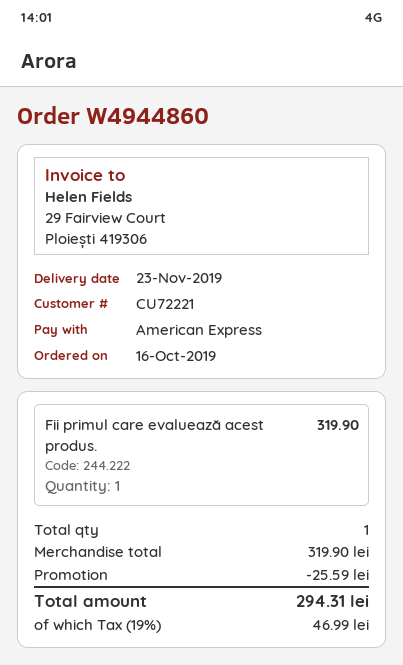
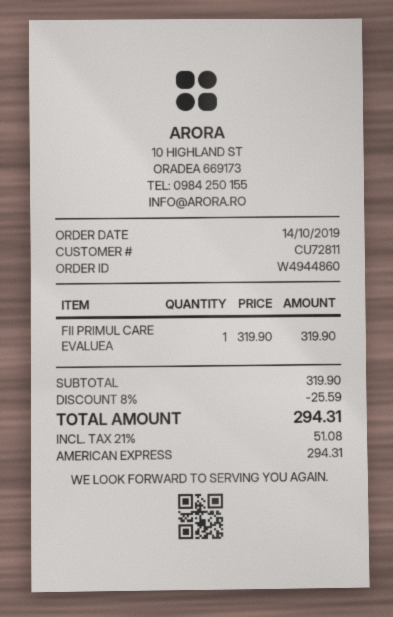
order date: 2019-10-16 -> 2019-10-14
customer number: CU72221 -> CU72811
tax: 19% = 46.99 -> 21% = 51.08

